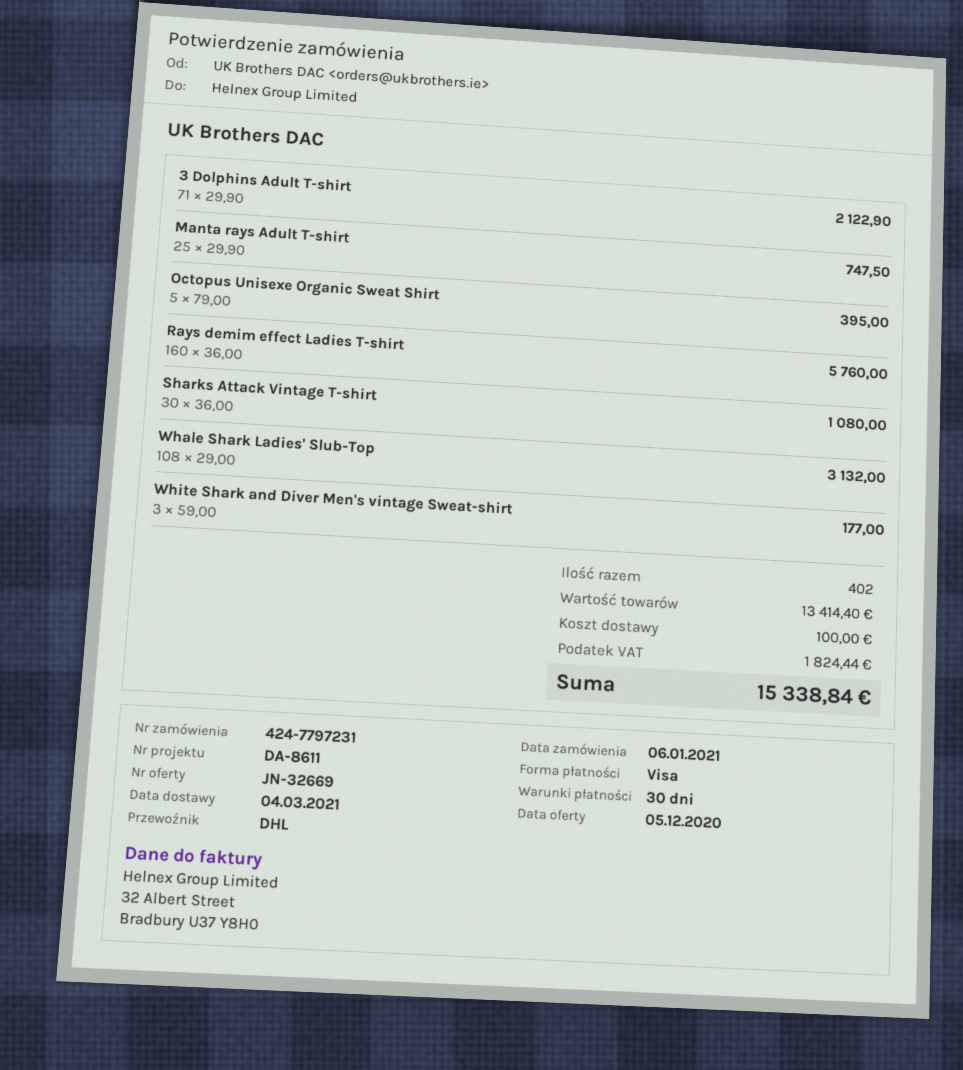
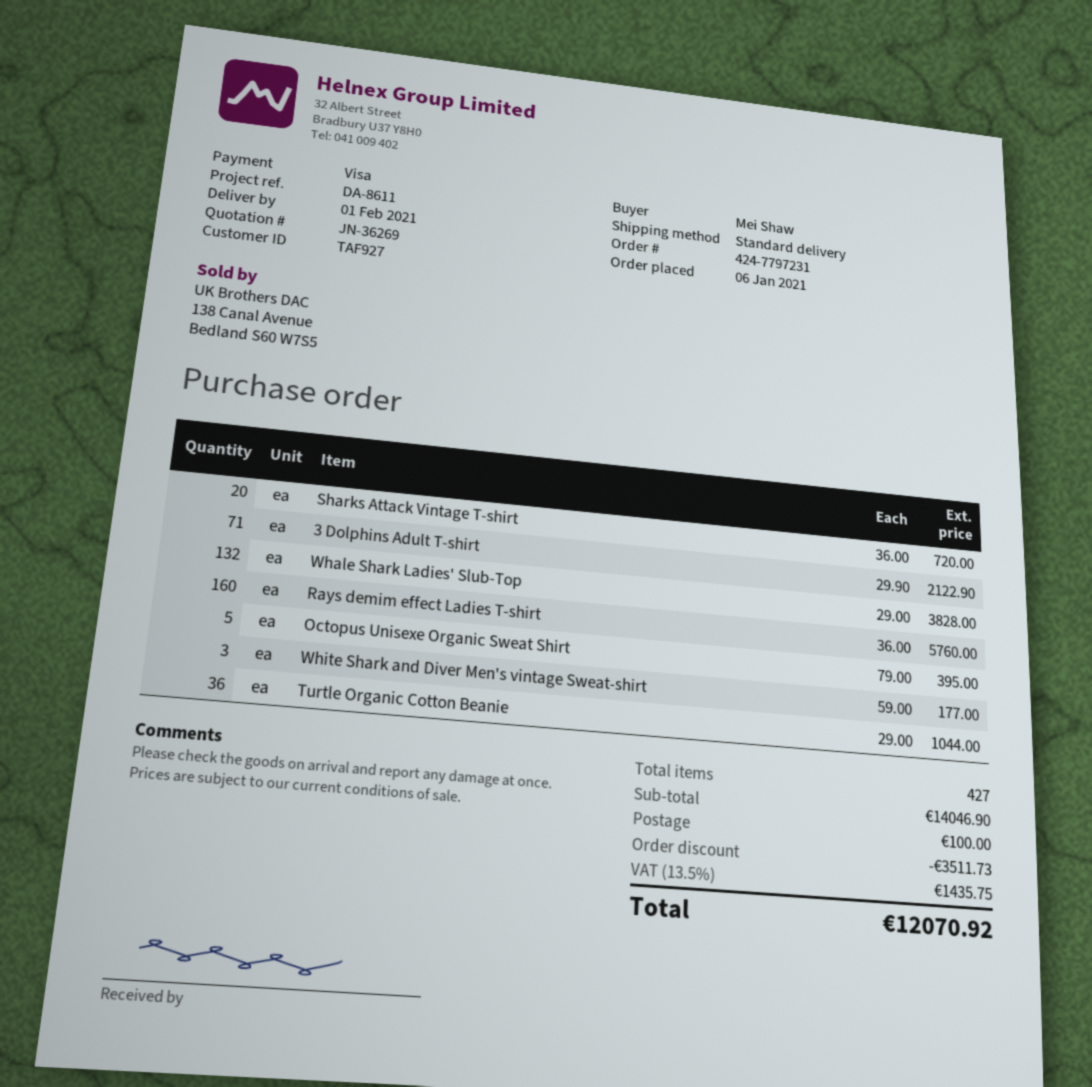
quote number: JN-32669 -> JN-36269
delivery date: 2021-03-04 -> 2021-02-01
shipping method: DHL -> standard
Manta rays Adult T-shirt: 25 x 29.90 = 747.50 -> none
Sharks Attack Vintage T-shirt: 30 x 36.00 = 1080.00 -> 20 x 36.00 = 720.00
Whale Shark Ladies' Slub-Top: 108 x 29.00 = 3132.00 -> 132 x 29.00 = 3828.00
Turtle Organic Cotton Beanie: none -> 36 x 29.00 = 1044.00
total quantity: 402 -> 427
subtotal: 13414.40 -> 14046.90
discount: none -> 3511.73
tax: 1824.44 -> 1435.75
total: 15338.84 -> 12070.92

